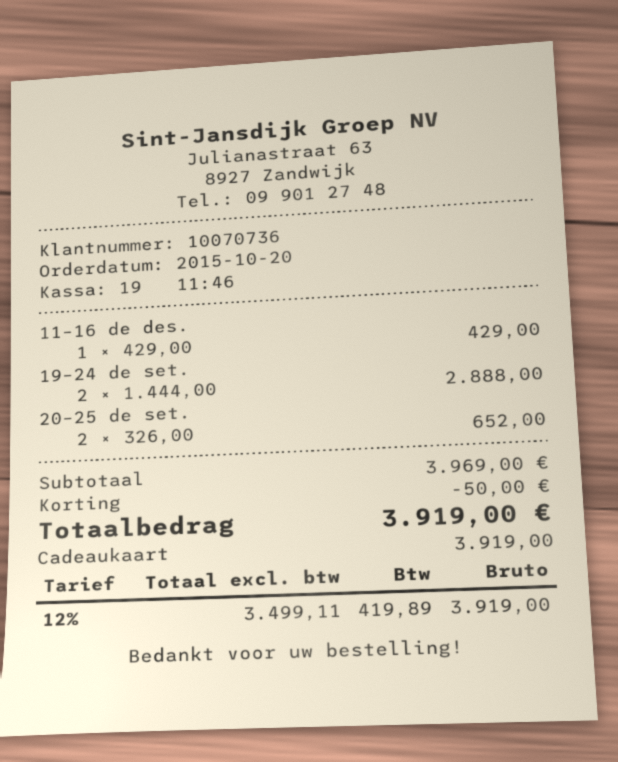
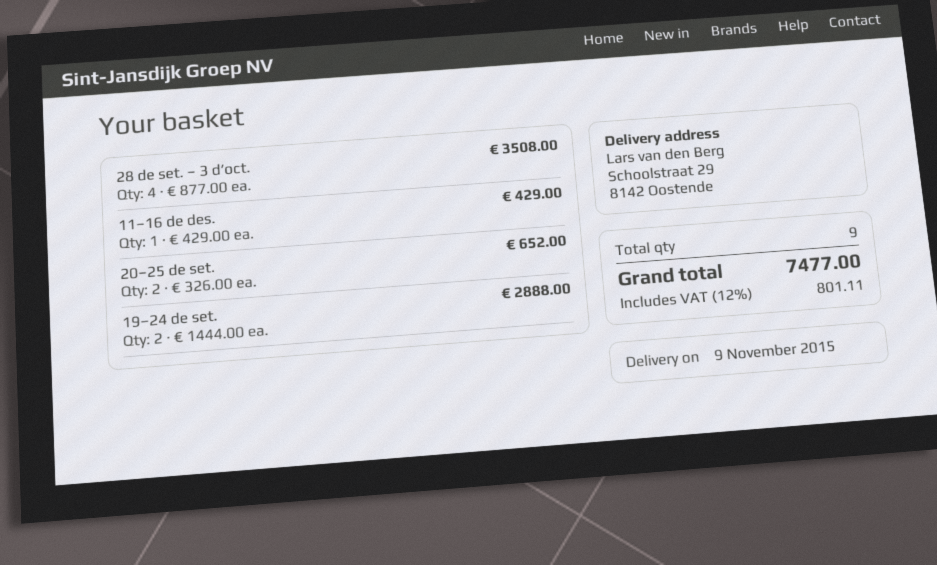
28 de set. – 3 d’oct.: none -> 4 x 877.00 = 3508.00
discount: 50.00 -> none
tax: 12% = 419.89 -> 12% = 801.11
total: 3919.00 -> 7477.00

